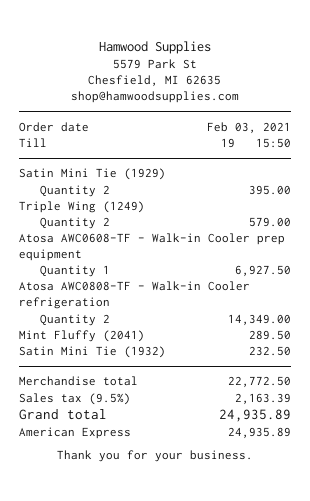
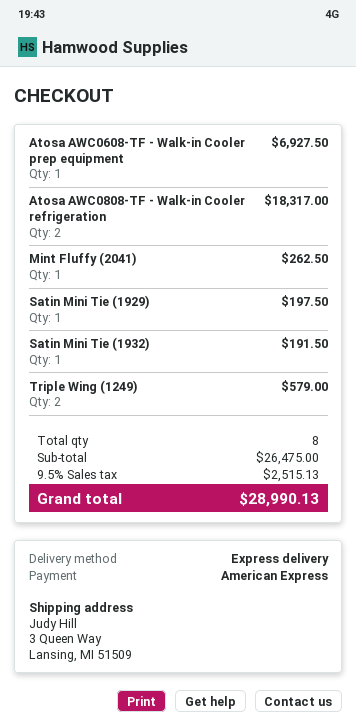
Satin Mini Tie (1929): 2 for 395.00 -> 1 for 197.50
Atosa AWC0808-TF - Walk-in Cooler refrigeration: 2 for 14349.00 -> 2 for 18317.00
Mint Fluffy (2041): 1 for 289.50 -> 1 for 262.50
Satin Mini Tie (1932): 1 for 232.50 -> 1 for 191.50
subtotal: 22772.50 -> 26475.00
tax: 9.5% = 2163.39 -> 9.5% = 2515.13
total: 24935.89 -> 28990.13

